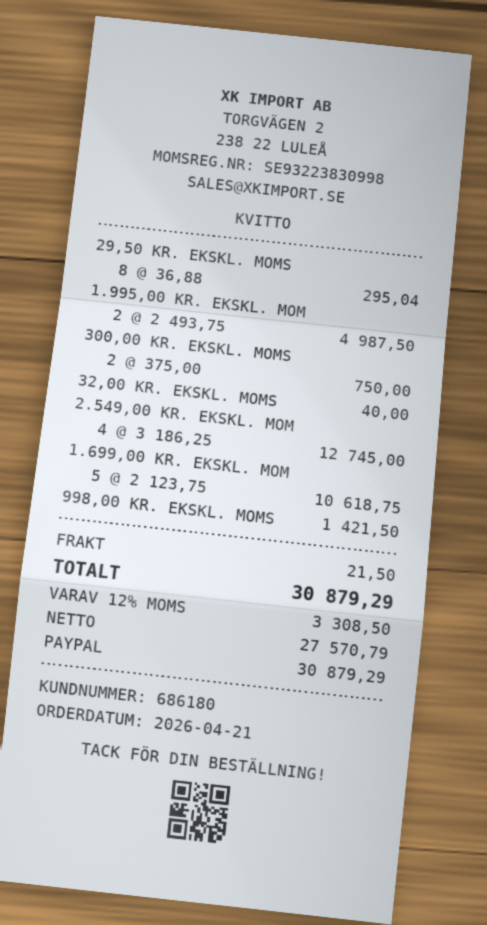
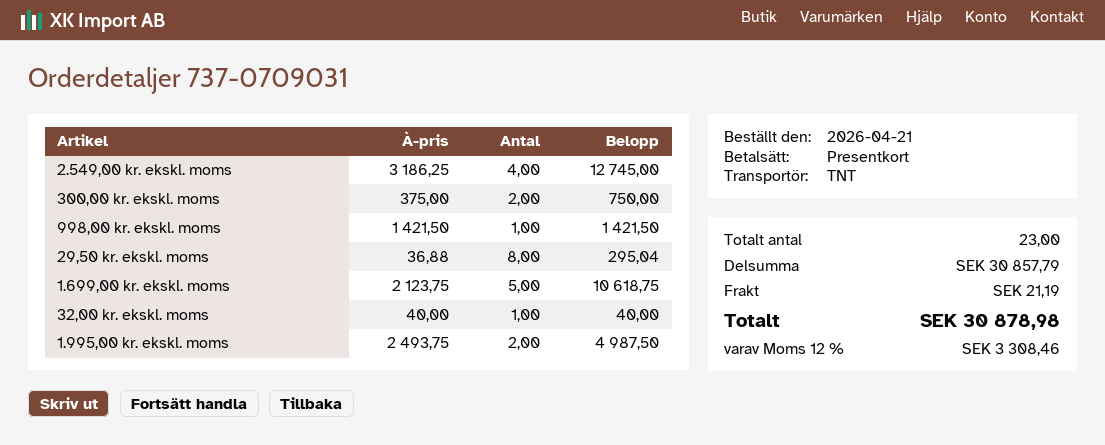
payment method: PayPal -> gift card
shipping: 21.50 -> 21.19
tax: 12% = 3308.50 -> 12% = 3308.46
total: 30879.29 -> 30878.98

